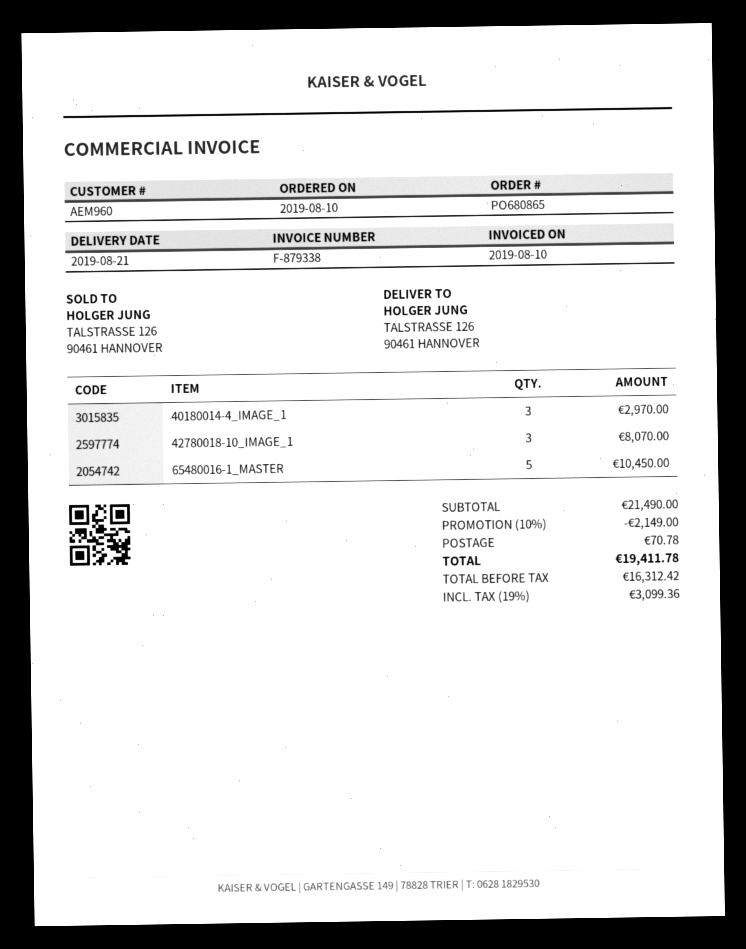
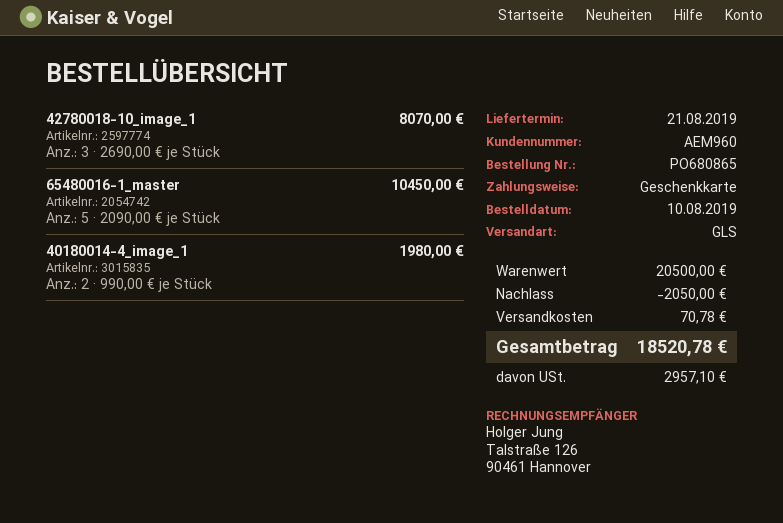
40180014-4_IMAGE_1: 3 for 2970.00 -> 2 for 1980.00
subtotal: 21490.00 -> 20500.00
discount: 2149.00 -> 2050.00
tax: 3099.36 -> 2957.10
total: 19411.78 -> 18520.78

